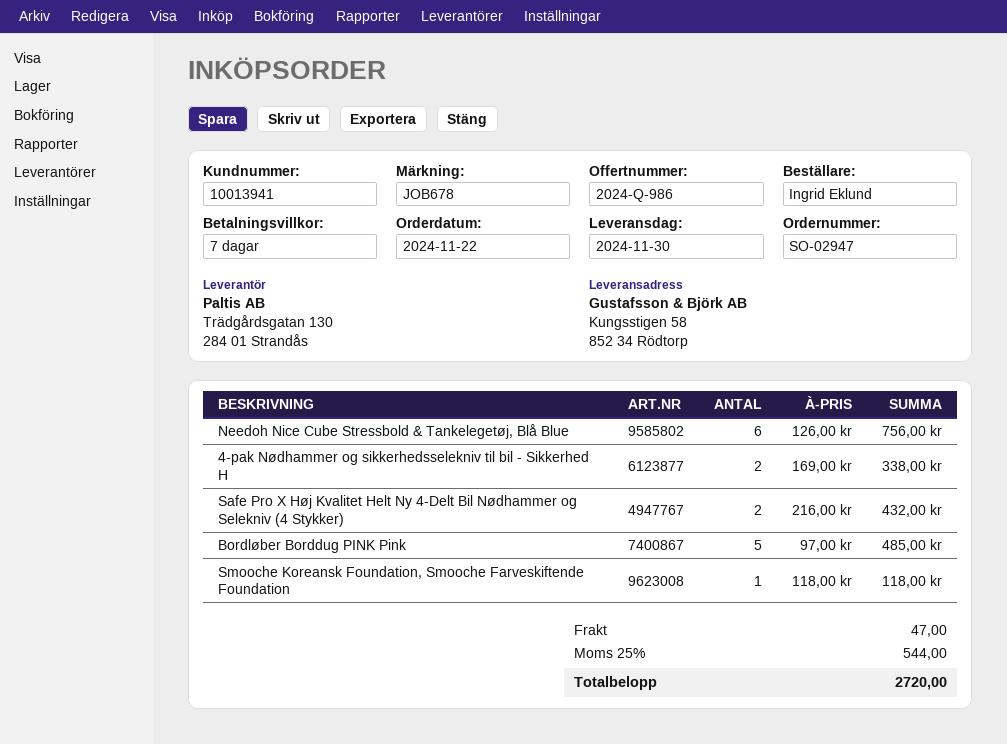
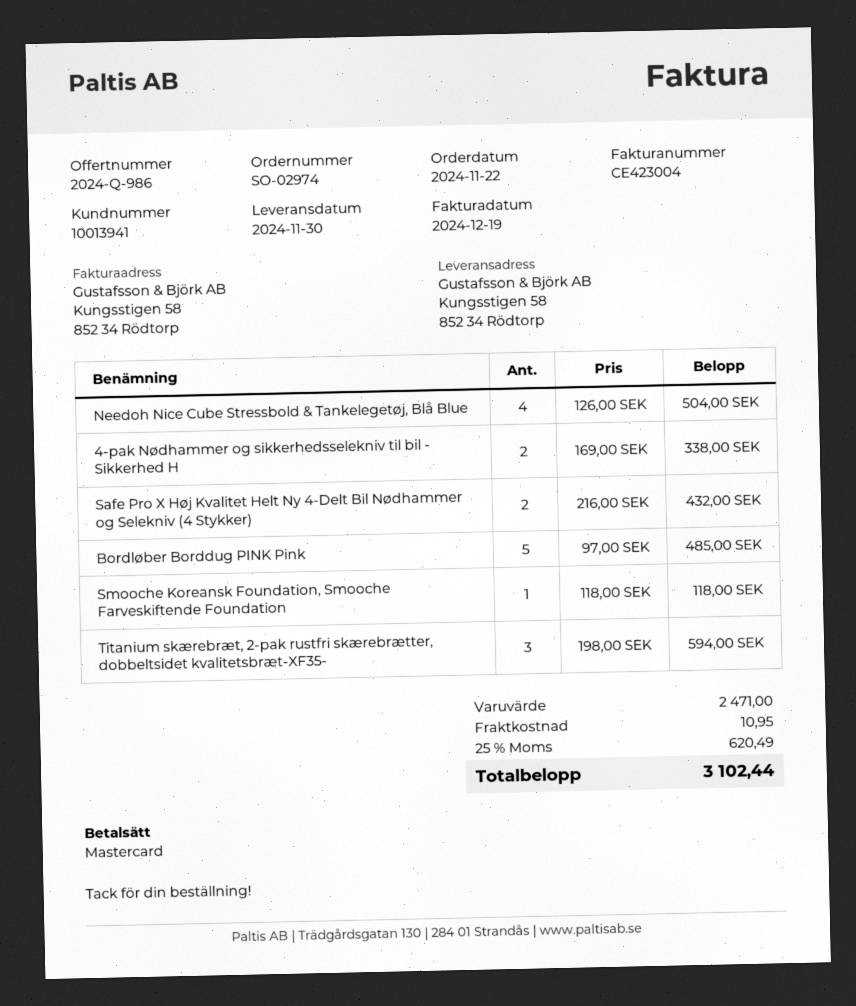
order number: SO-02947 -> SO-02974
Needoh Nice Cube Stressbold & Tankelegetøj, Blå Blue: 6 x 126.00 = 756.00 -> 4 x 126.00 = 504.00
Titanium skærebræt, 2-pak rustfri skærebrætter, dobbeltsidet kvalitetsbræt-XF35-: none -> 3 x 198.00 = 594.00
shipping: 47.00 -> 10.95
tax: 25% = 544.00 -> 25% = 620.49
total: 2720.00 -> 3102.44

